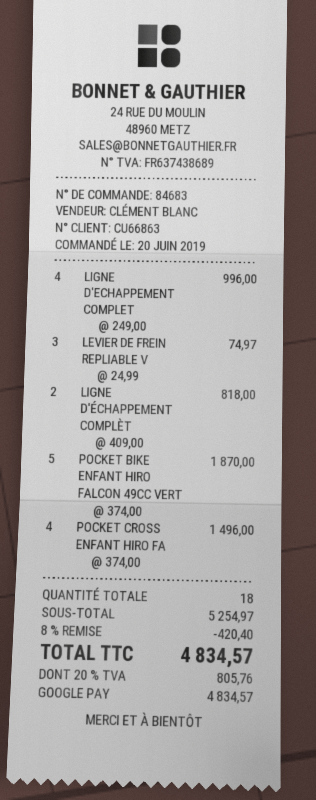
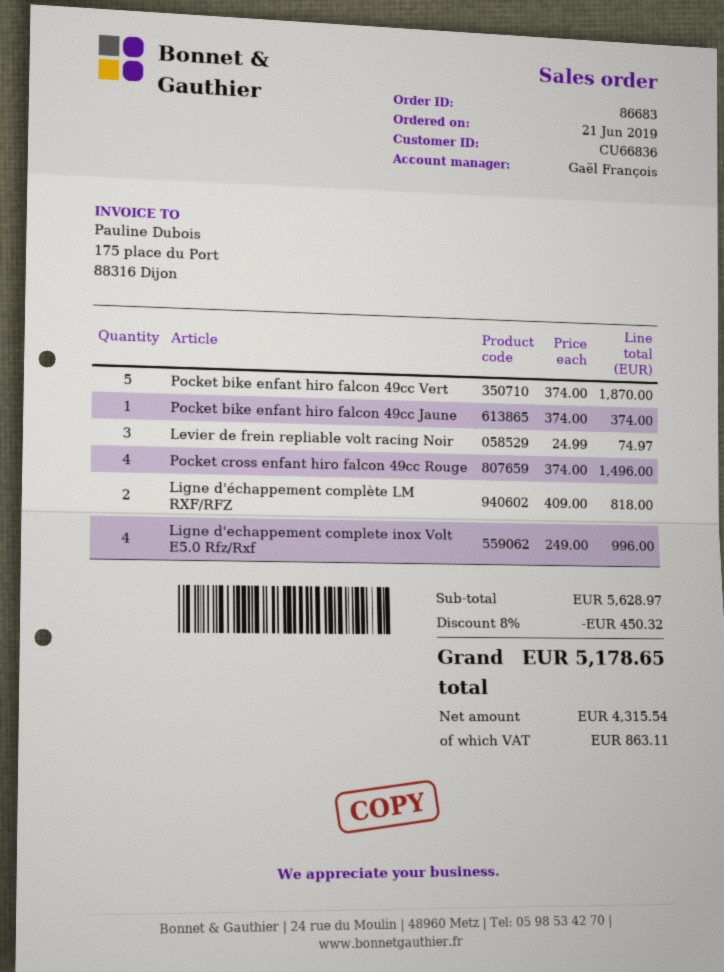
order number: 84683 -> 86683
order date: 2019-06-20 -> 2019-06-21
customer number: CU66863 -> CU66836
sales rep: CLÉMENT BLANC -> Gaël François
Pocket bike enfant hiro falcon 49cc Jaune: none -> 1 x 374.00 = 374.00
subtotal: 5254.97 -> 5628.97
discount: 8% = 420.40 -> 8% = 450.32
tax: 805.76 -> 863.11
total: 4834.57 -> 5178.65

